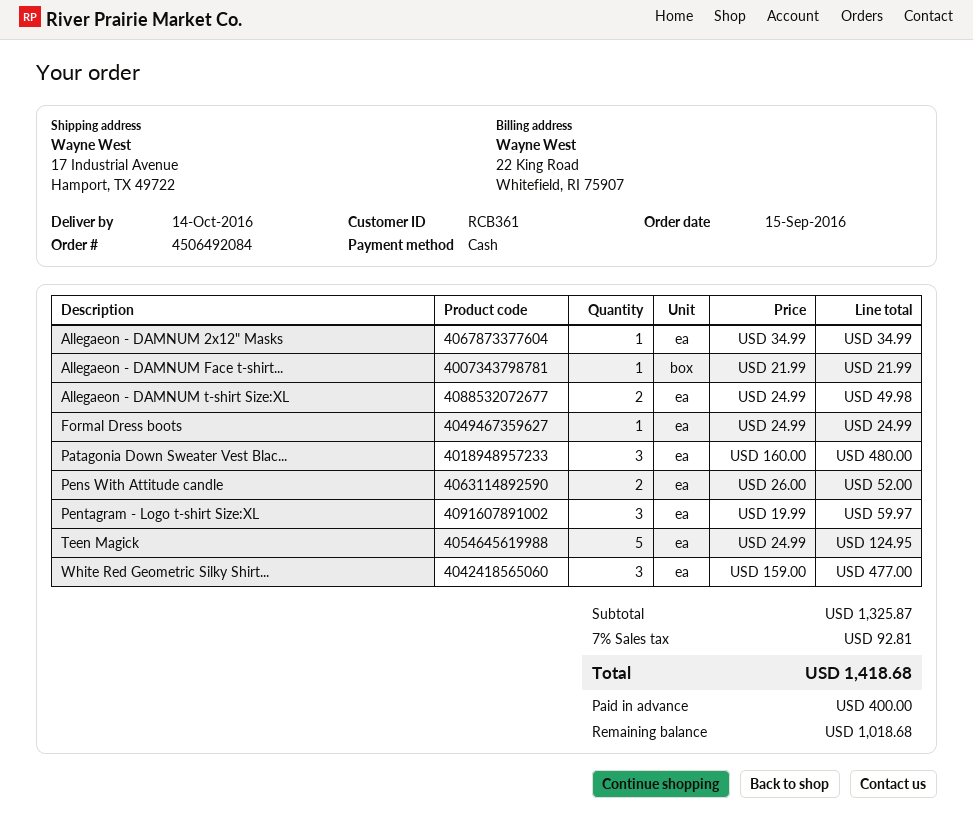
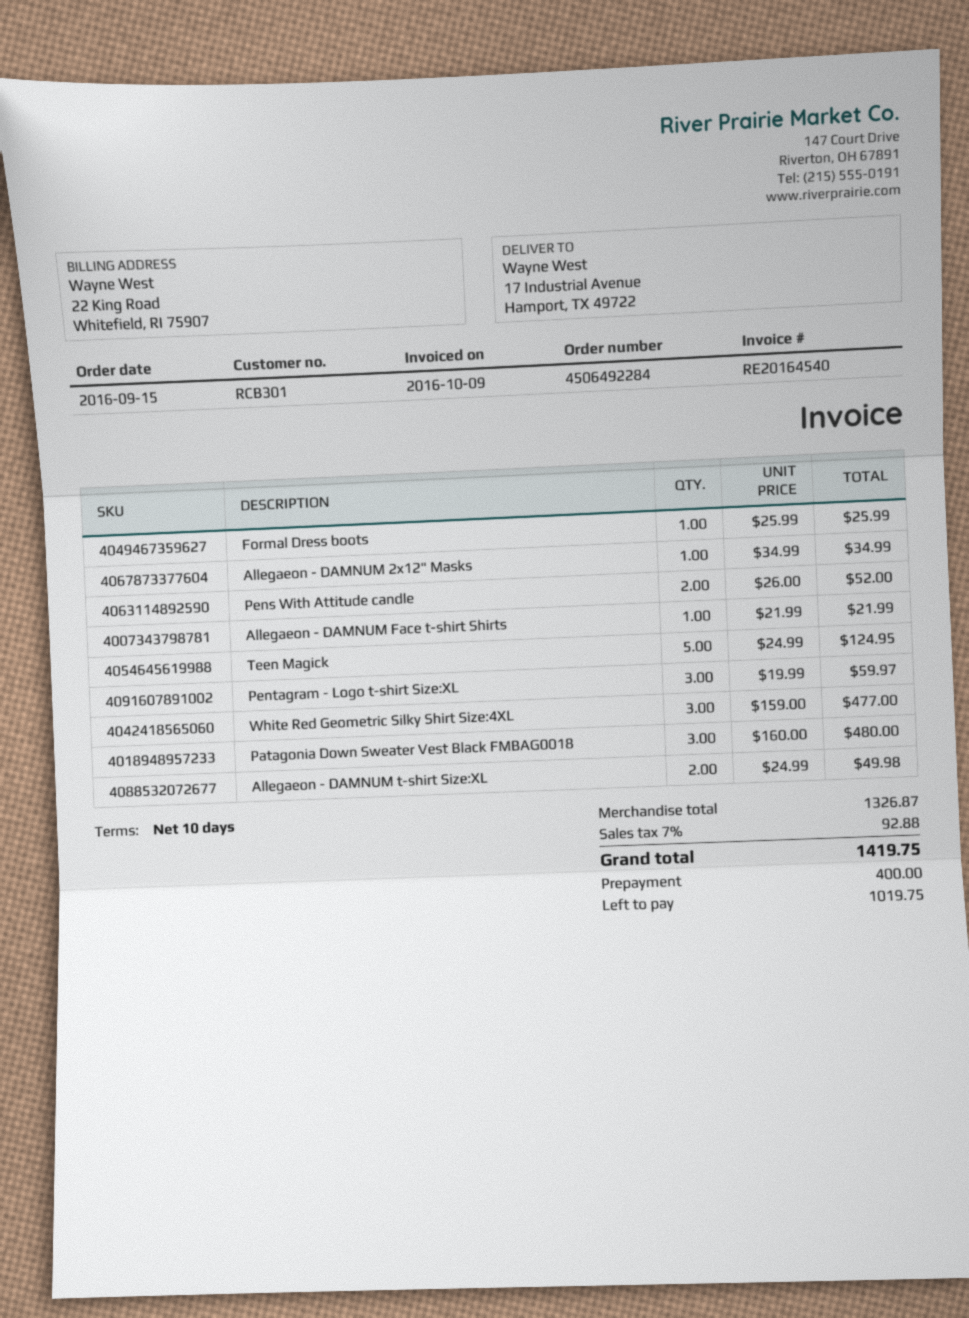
order number: 4506492084 -> 4506492284
customer number: RCB361 -> RCB301
Formal Dress boots: 1 x 24.99 = 24.99 -> 1 x 25.99 = 25.99
subtotal: 1325.87 -> 1326.87
tax: 7% = 92.81 -> 7% = 92.88
total: 1418.68 -> 1419.75
balance: 1018.68 -> 1019.75

